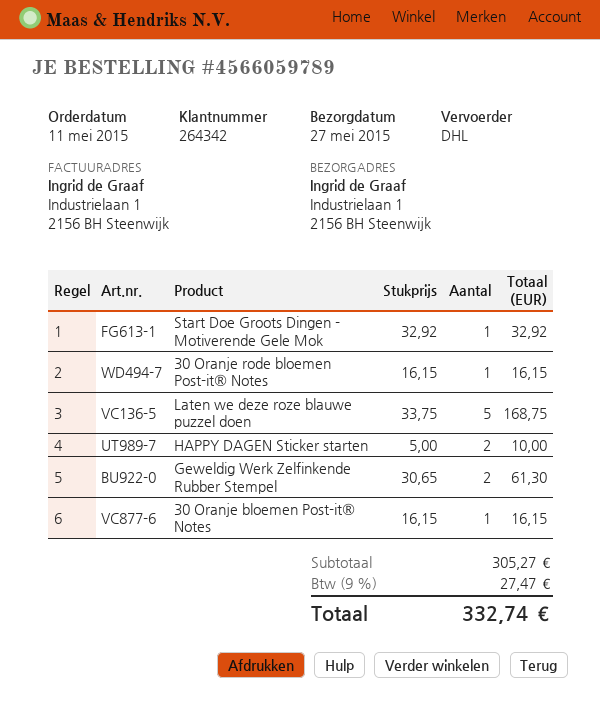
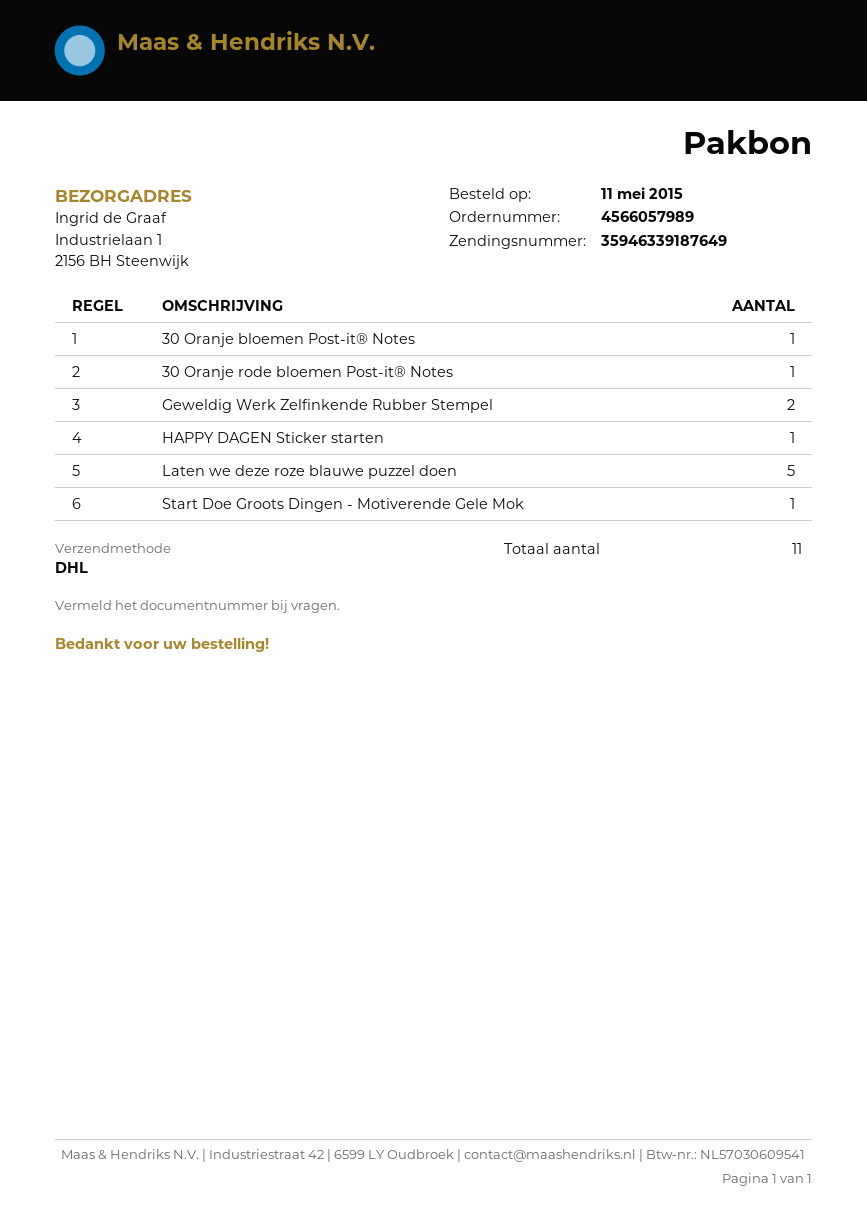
order number: 4566059789 -> 4566057989
HAPPY DAGEN Sticker starten: 2 -> 1

